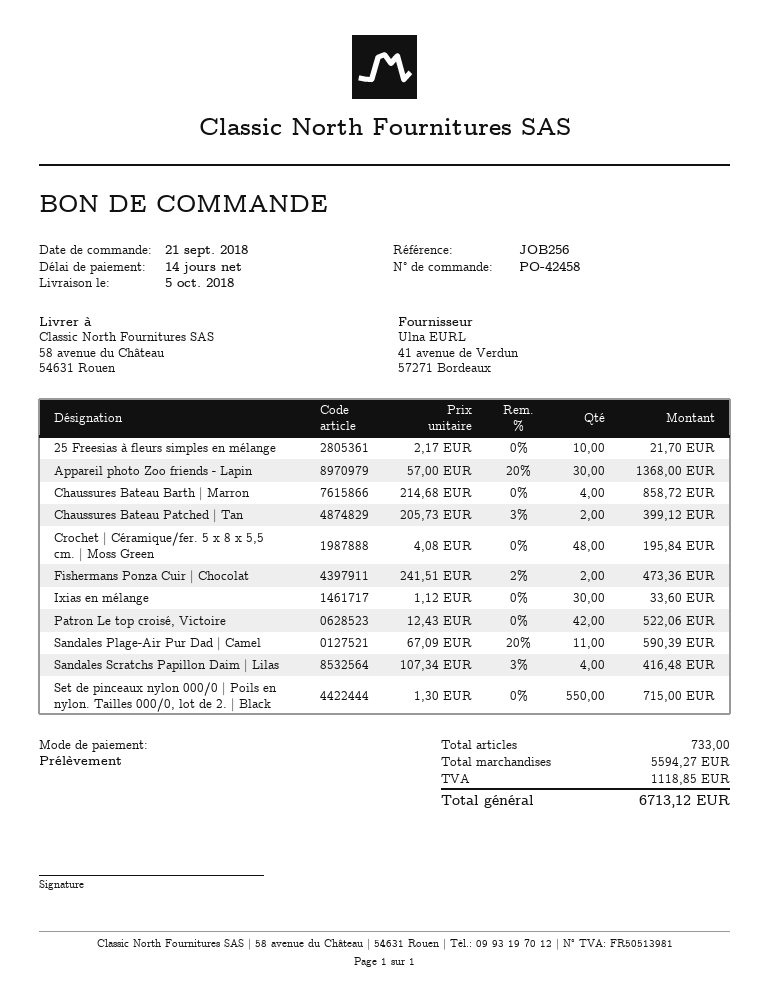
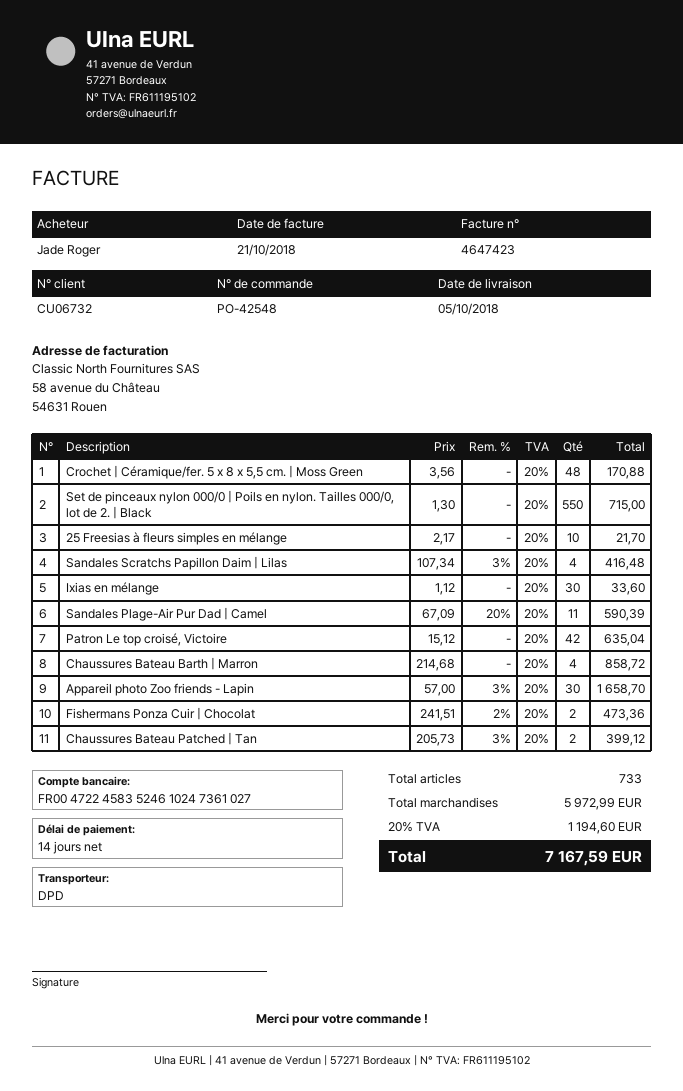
order number: PO-42458 -> PO-42548
Appareil photo Zoo friends - Lapin: 30 x 57.00 - 20% = 1368.00 -> 30 x 57.00 - 3% = 1658.70
Crochet | Céramique/fer. 5 x 8 x 5,5 cm. | Moss Green: 48 x 4.08 = 195.84 -> 48 x 3.56 = 170.88
Patron Le top croisé, Victoire: 42 x 12.43 = 522.06 -> 42 x 15.12 = 635.04
subtotal: 5594.27 -> 5972.99
tax: 1118.85 -> 1194.60
total: 6713.12 -> 7167.59

